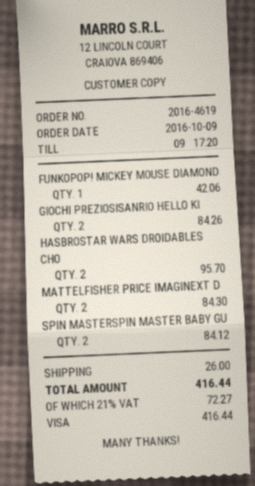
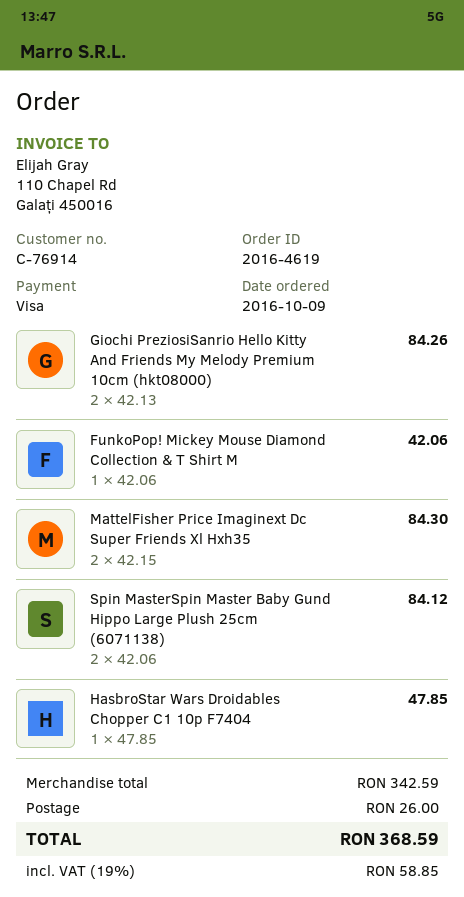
HASBROSTAR WARS DROIDABLES CHO: 2 for 95.70 -> 1 for 47.85
tax: 21% = 72.27 -> 19% = 58.85
total: 416.44 -> 368.59

